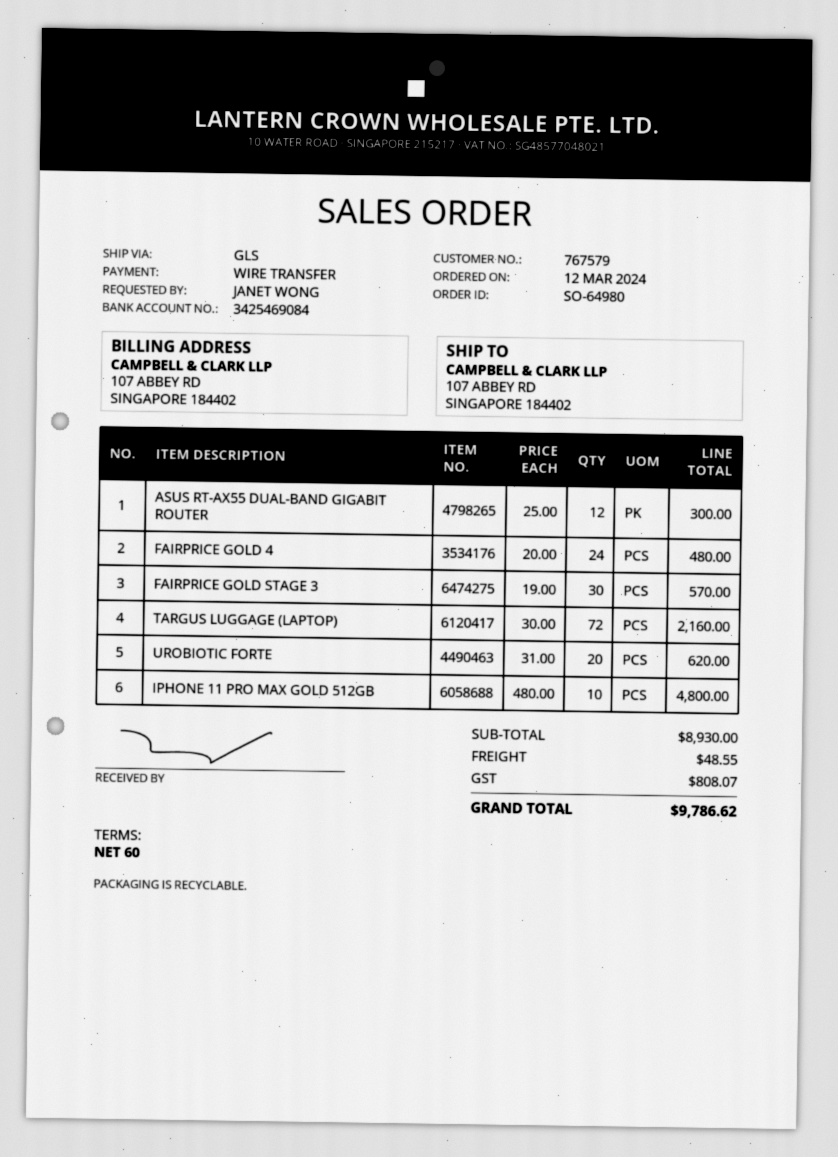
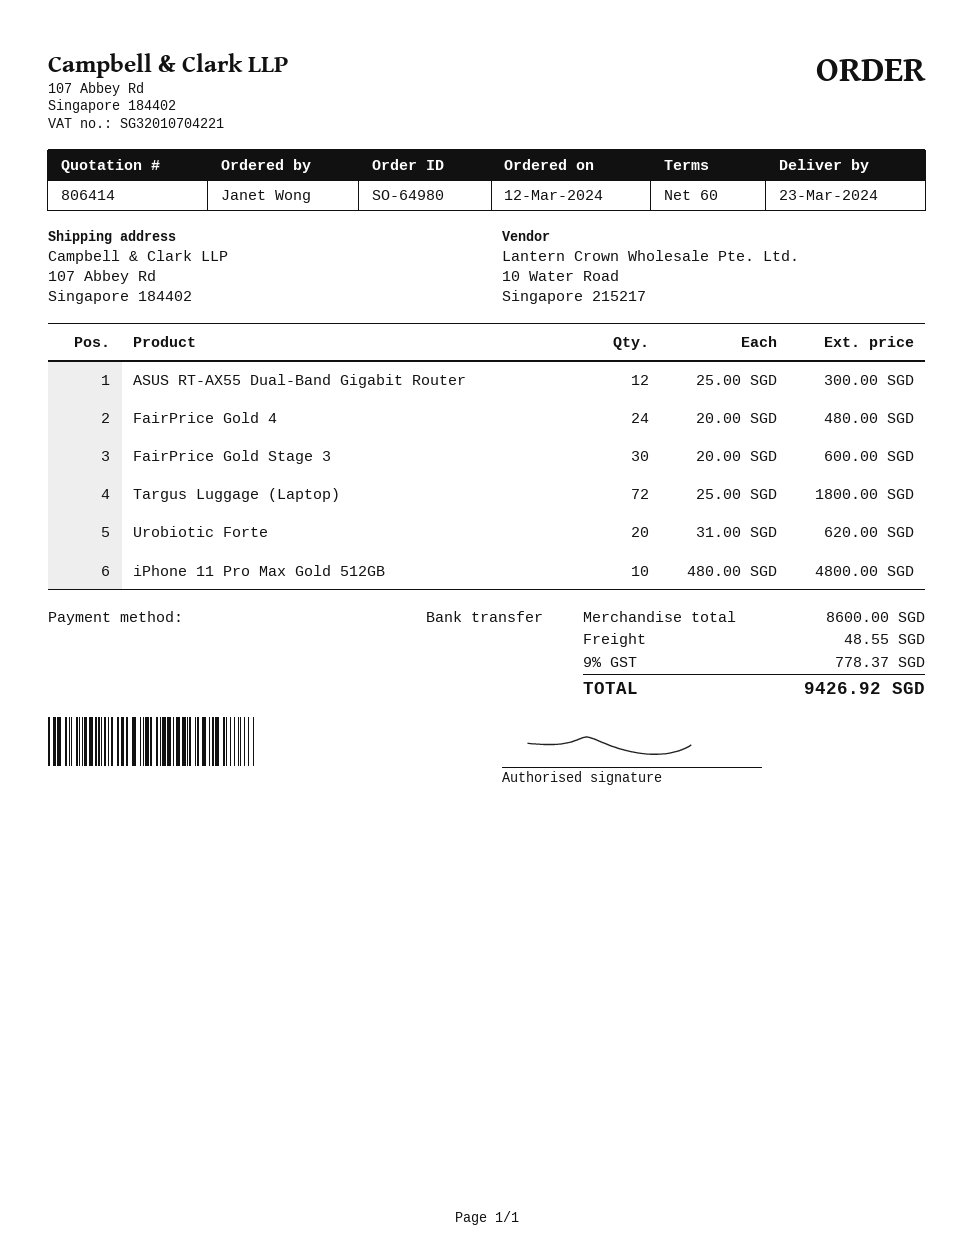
FAIRPRICE GOLD STAGE 3: 30 x 19.00 = 570.00 -> 30 x 20.00 = 600.00
TARGUS LUGGAGE (LAPTOP): 72 x 30.00 = 2160.00 -> 72 x 25.00 = 1800.00
subtotal: 8930.00 -> 8600.00
tax: 808.07 -> 778.37
total: 9786.62 -> 9426.92

